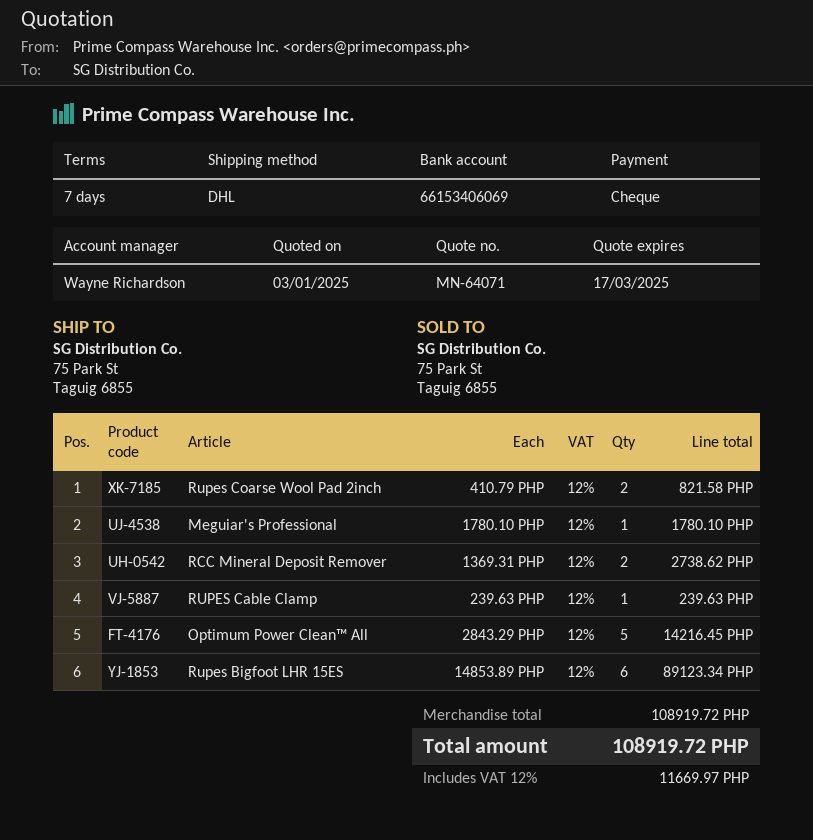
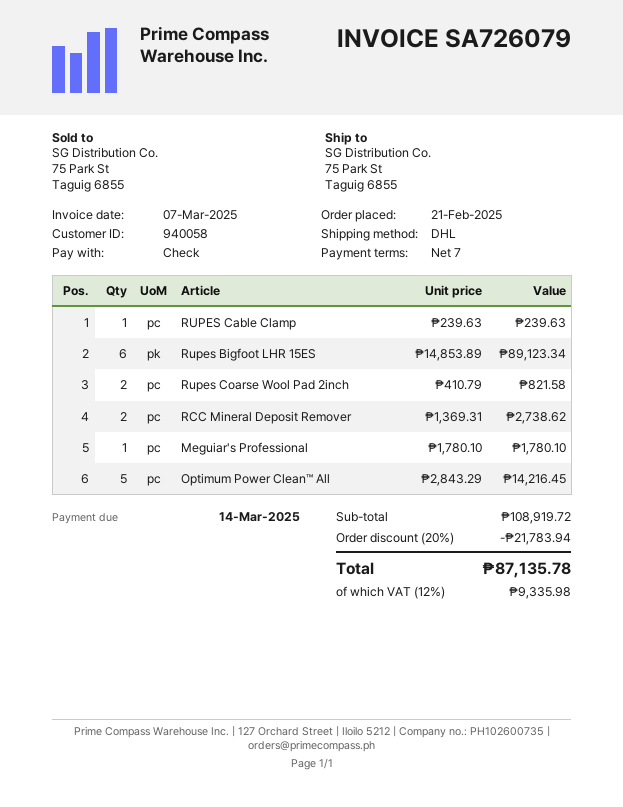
discount: none -> 20% = 21783.94
tax: 12% = 11669.97 -> 12% = 9335.98
total: 108919.72 -> 87135.78

